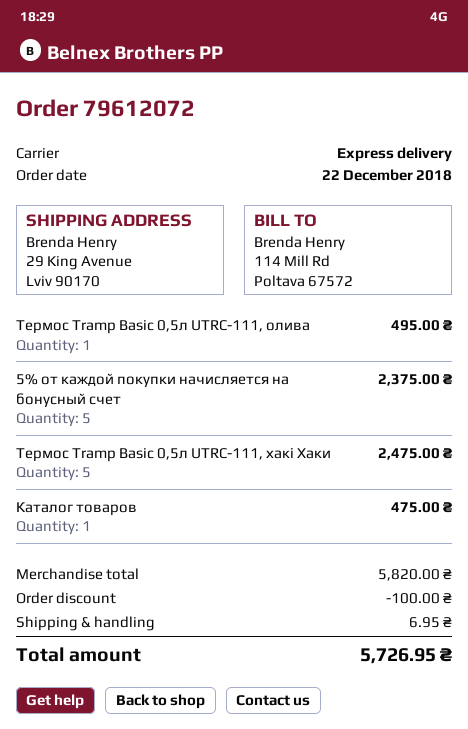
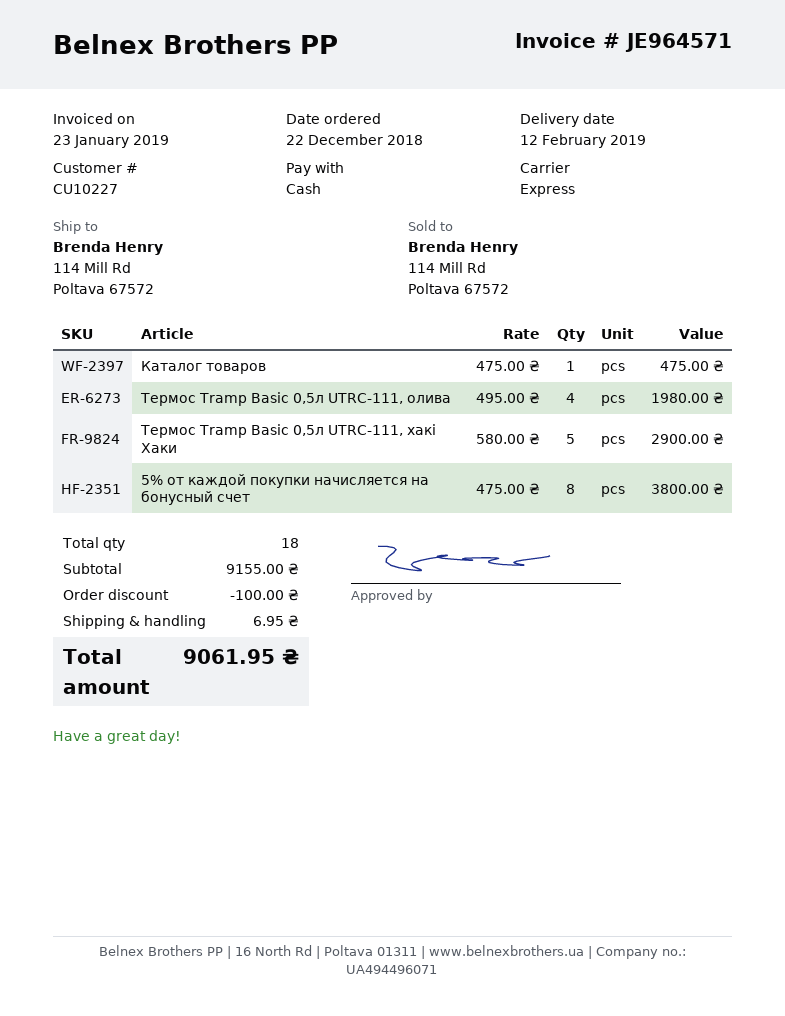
ship to: 29 King Avenue, Lviv 90170 -> 114 Mill Rd, Poltava 67572
Термос Tramp Basic 0,5л UTRC-111, олива: 1 for 495.00 -> 4 for 1980.00
5% от каждой покупки начисляется на бонусный счет: 5 for 2375.00 -> 8 for 3800.00
Термос Tramp Basic 0,5л UTRC-111, хакі Хаки: 5 for 2475.00 -> 5 for 2900.00
subtotal: 5820.00 -> 9155.00
total: 5726.95 -> 9061.95

